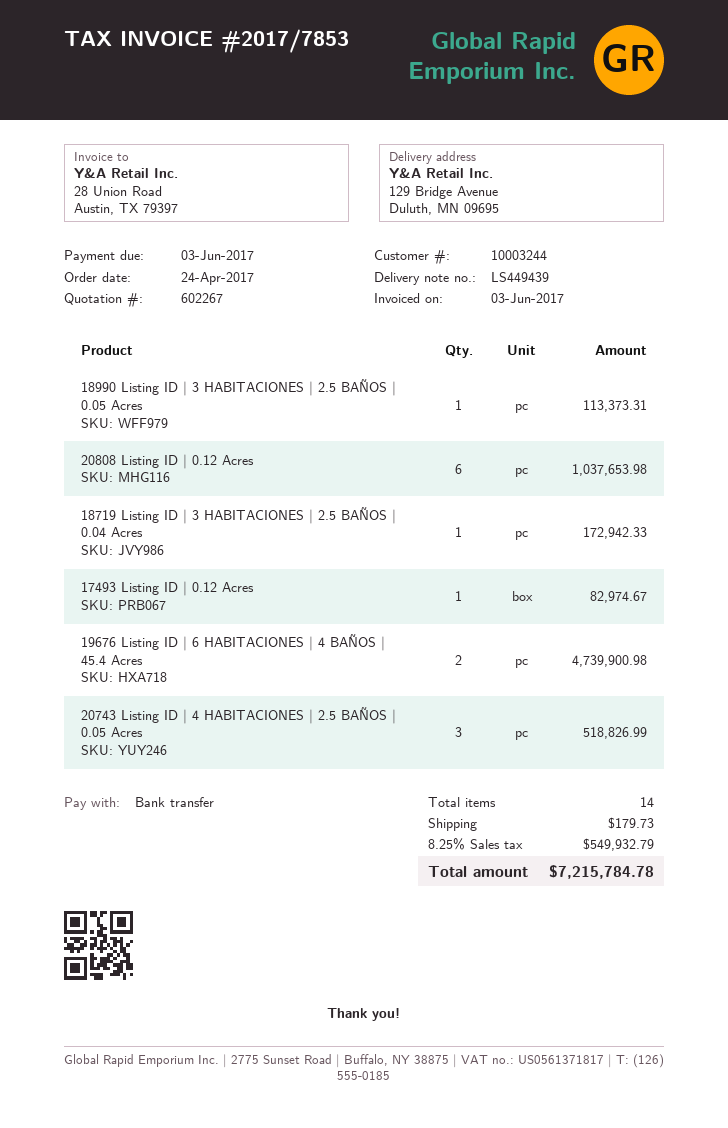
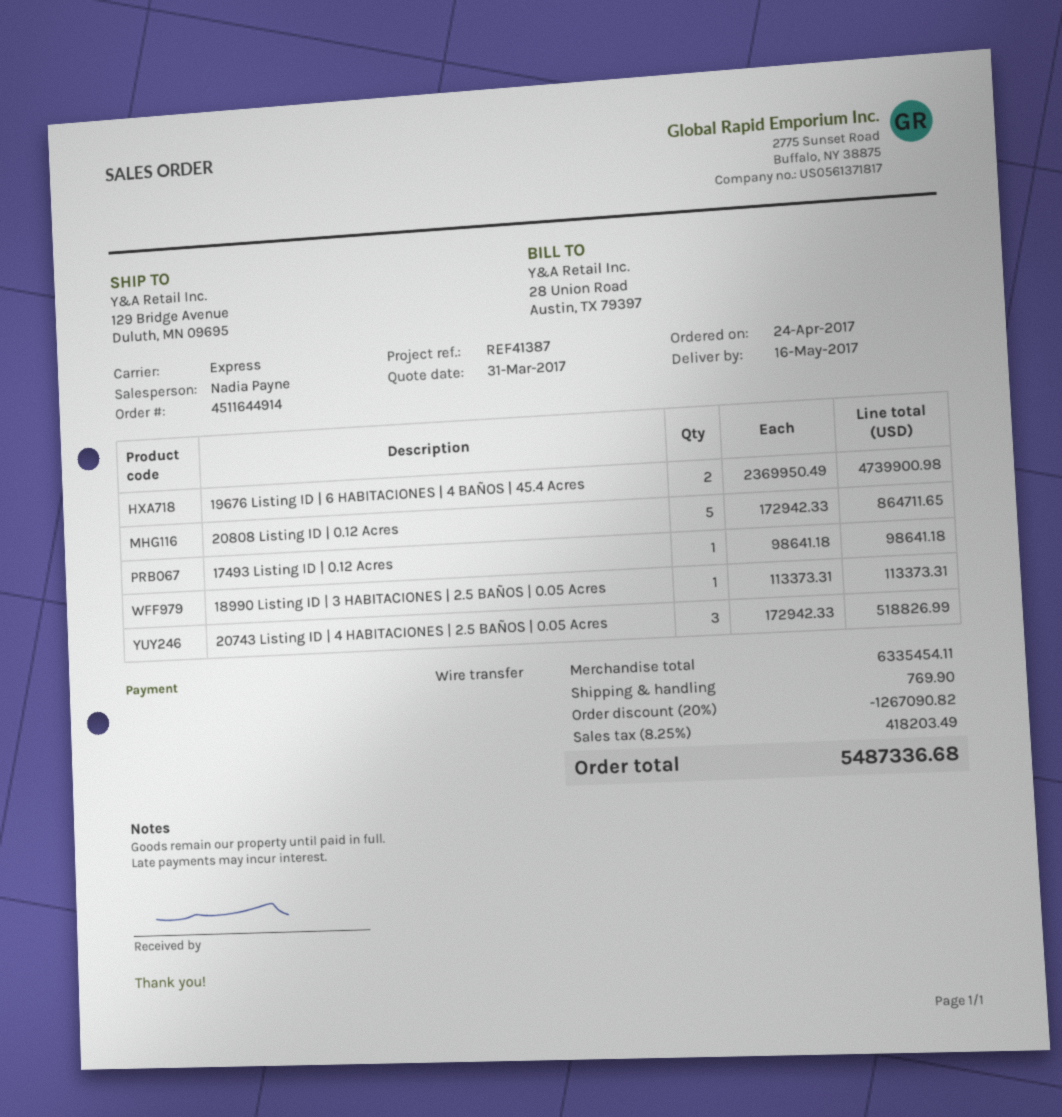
20808 Listing ID | 0.12 Acres: 6 for 1037653.98 -> 5 for 864711.65
18719 Listing ID | 3 HABITACIONES | 2.5 BAÑOS | 0.04 Acres: 1 for 172942.33 -> none
17493 Listing ID | 0.12 Acres: 1 for 82974.67 -> 1 for 98641.18
discount: none -> 20% = 1267090.82
shipping: 179.73 -> 769.90
tax: 8.25% = 549932.79 -> 8.25% = 418203.49
total: 7215784.78 -> 5487336.68

